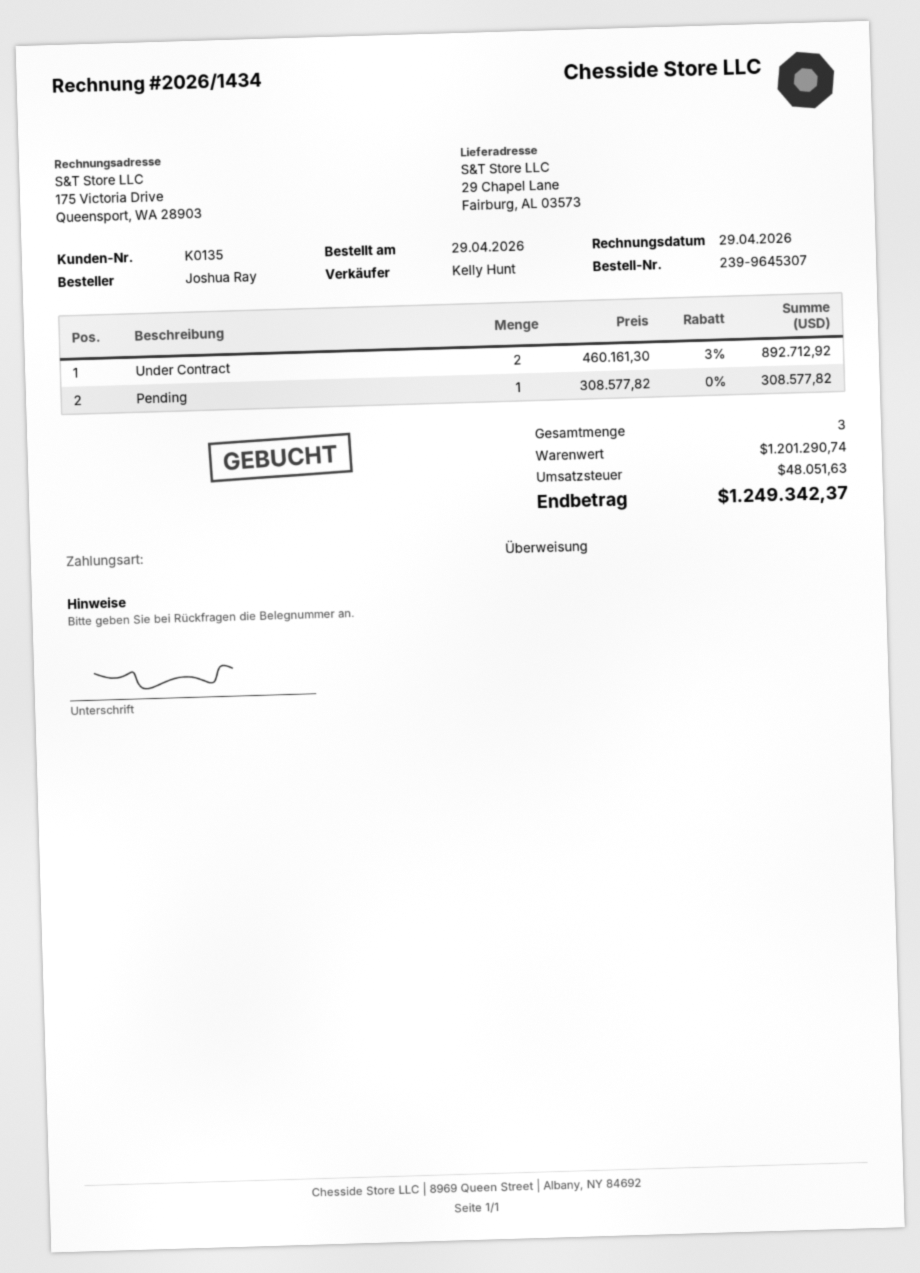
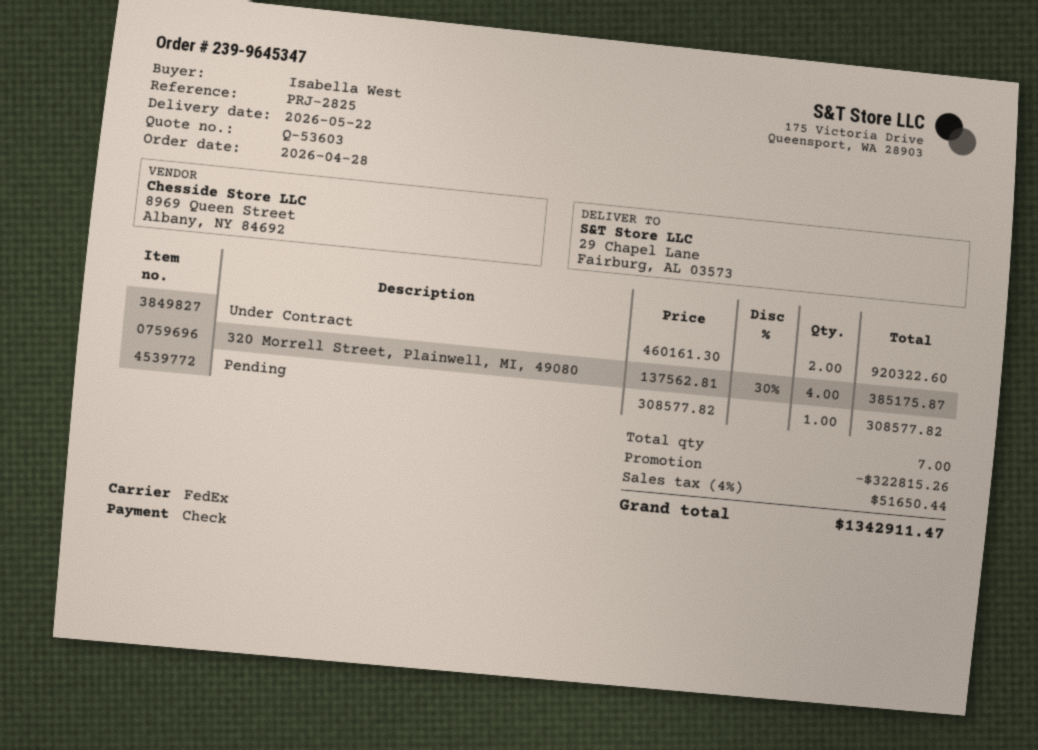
order number: 239-9645307 -> 239-9645347
order date: 2026-04-29 -> 2026-04-28
ordered by: Joshua Ray -> Isabella West
payment method: bank transfer -> cheque
Under Contract: 2 x 460161.30 - 3% = 892712.92 -> 2 x 460161.30 = 920322.60
320 Morrell Street, Plainwell, MI, 49080: none -> 4 x 137562.81 - 30% = 385175.87
total quantity: 3 -> 7
discount: none -> 322815.26
tax: 48051.63 -> 51650.44
total: 1249342.37 -> 1342911.47

